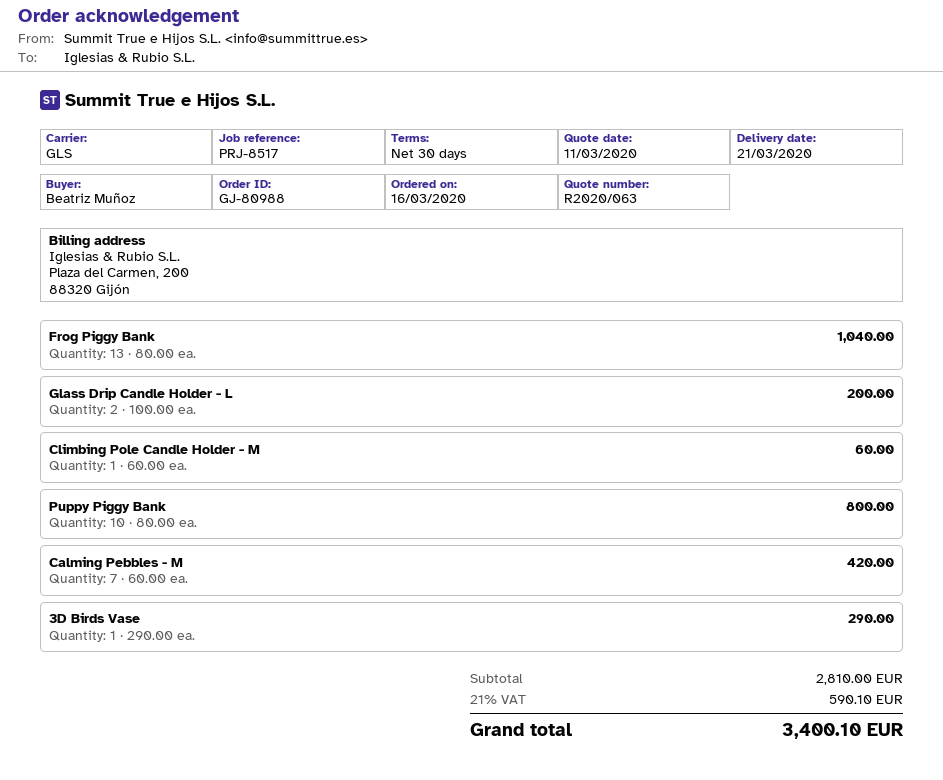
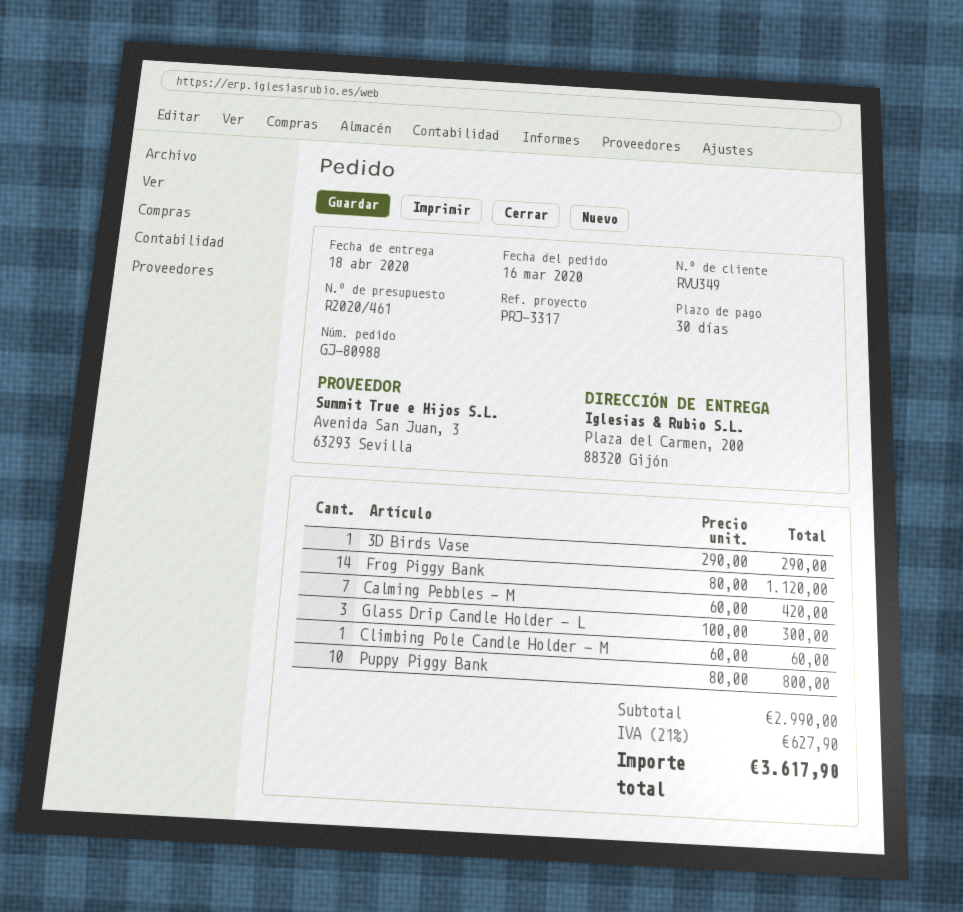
quote number: R2020/063 -> R2020/461
delivery date: 2020-03-21 -> 2020-04-18
reference: PRJ-8517 -> PRJ-3317
Frog Piggy Bank: 13 x 80.00 = 1040.00 -> 14 x 80.00 = 1120.00
Glass Drip Candle Holder - L: 2 x 100.00 = 200.00 -> 3 x 100.00 = 300.00
subtotal: 2810.00 -> 2990.00
tax: 21% = 590.10 -> 21% = 627.90
total: 3400.10 -> 3617.90

